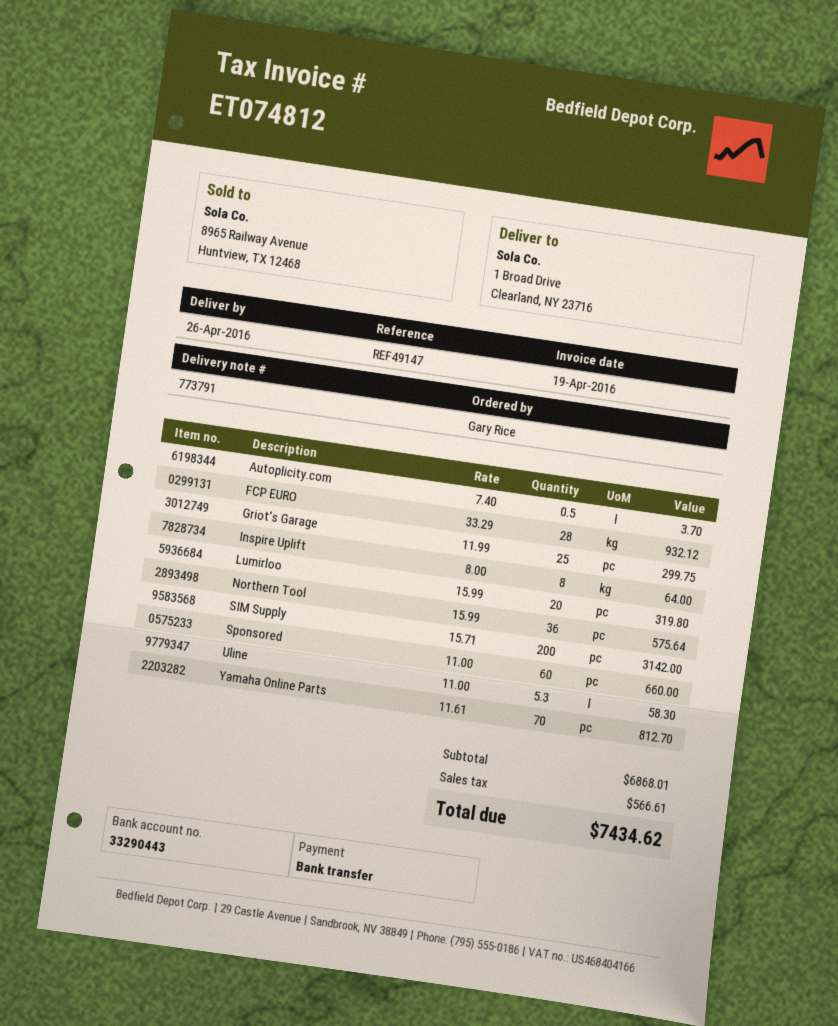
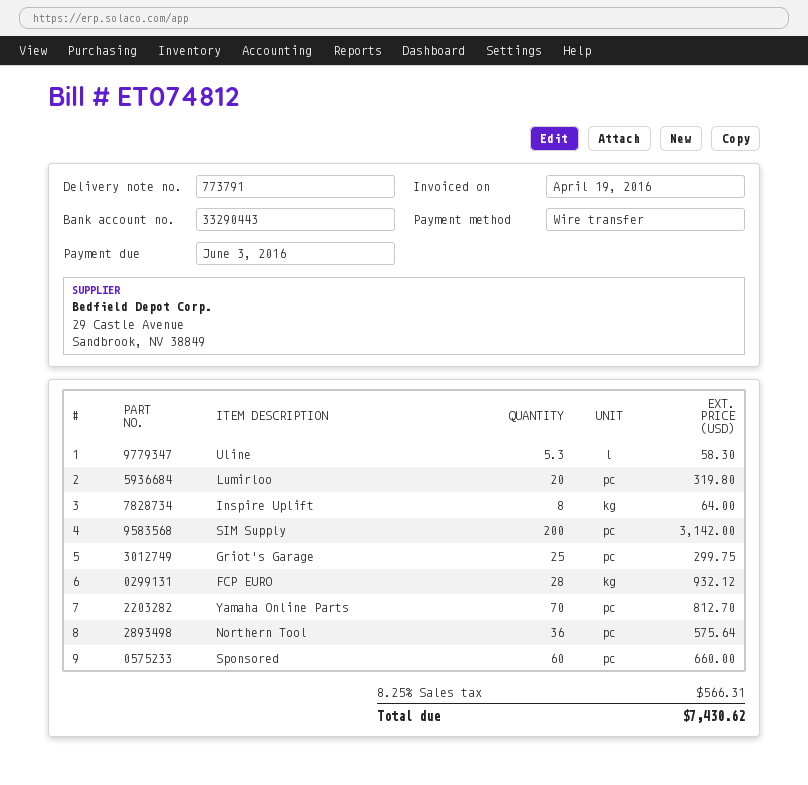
Autoplicity.com: 0.5 for 3.70 -> none
tax: 566.61 -> 566.31
total: 7434.62 -> 7430.62

